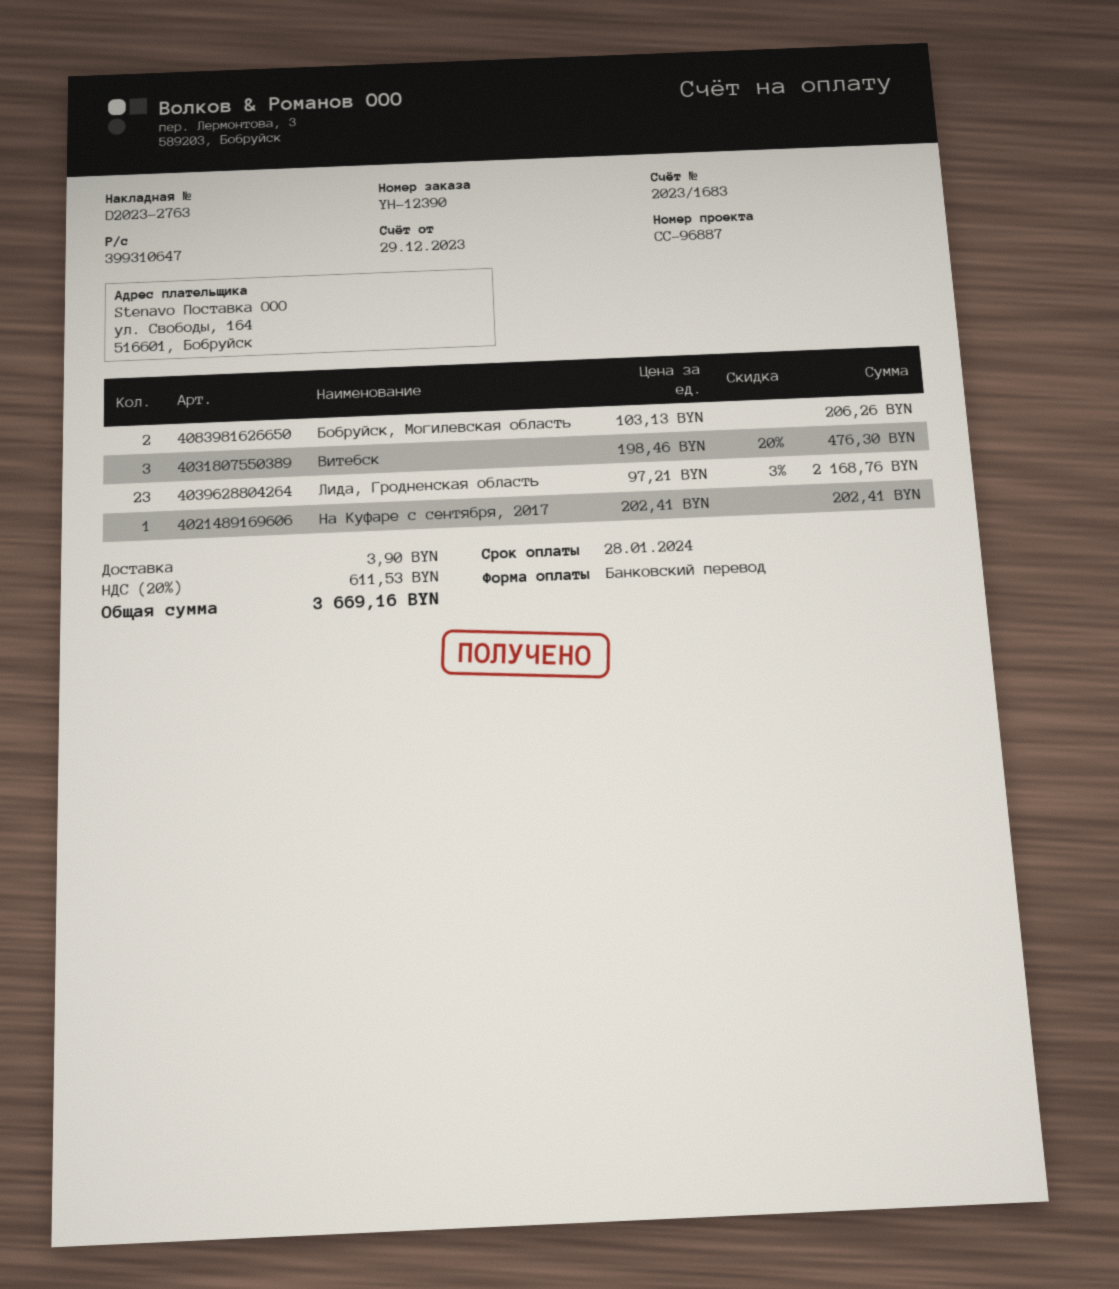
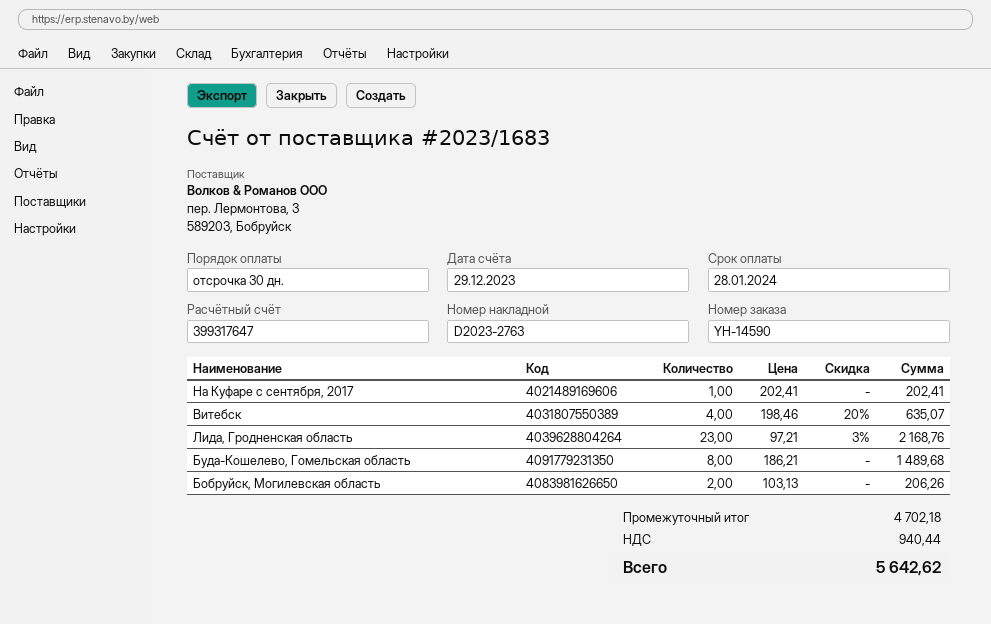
order number: YH-12390 -> YH-14590
bank account: 399310647 -> 399317647
Витебск: 3 x 198.46 - 20% = 476.30 -> 4 x 198.46 - 20% = 635.07
Буда-Кошелево, Гомельская область: none -> 8 x 186.21 = 1489.68
shipping: 3.90 -> none
tax: 611.53 -> 940.44
total: 3669.16 -> 5642.62

